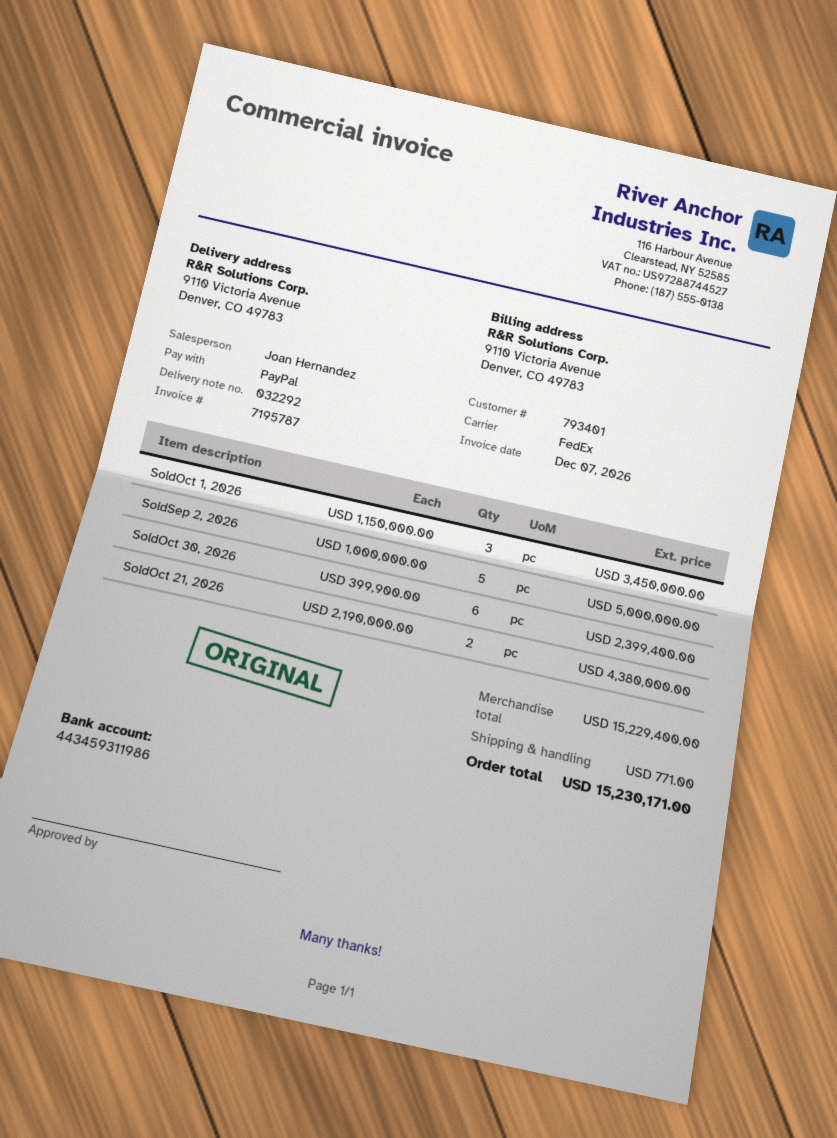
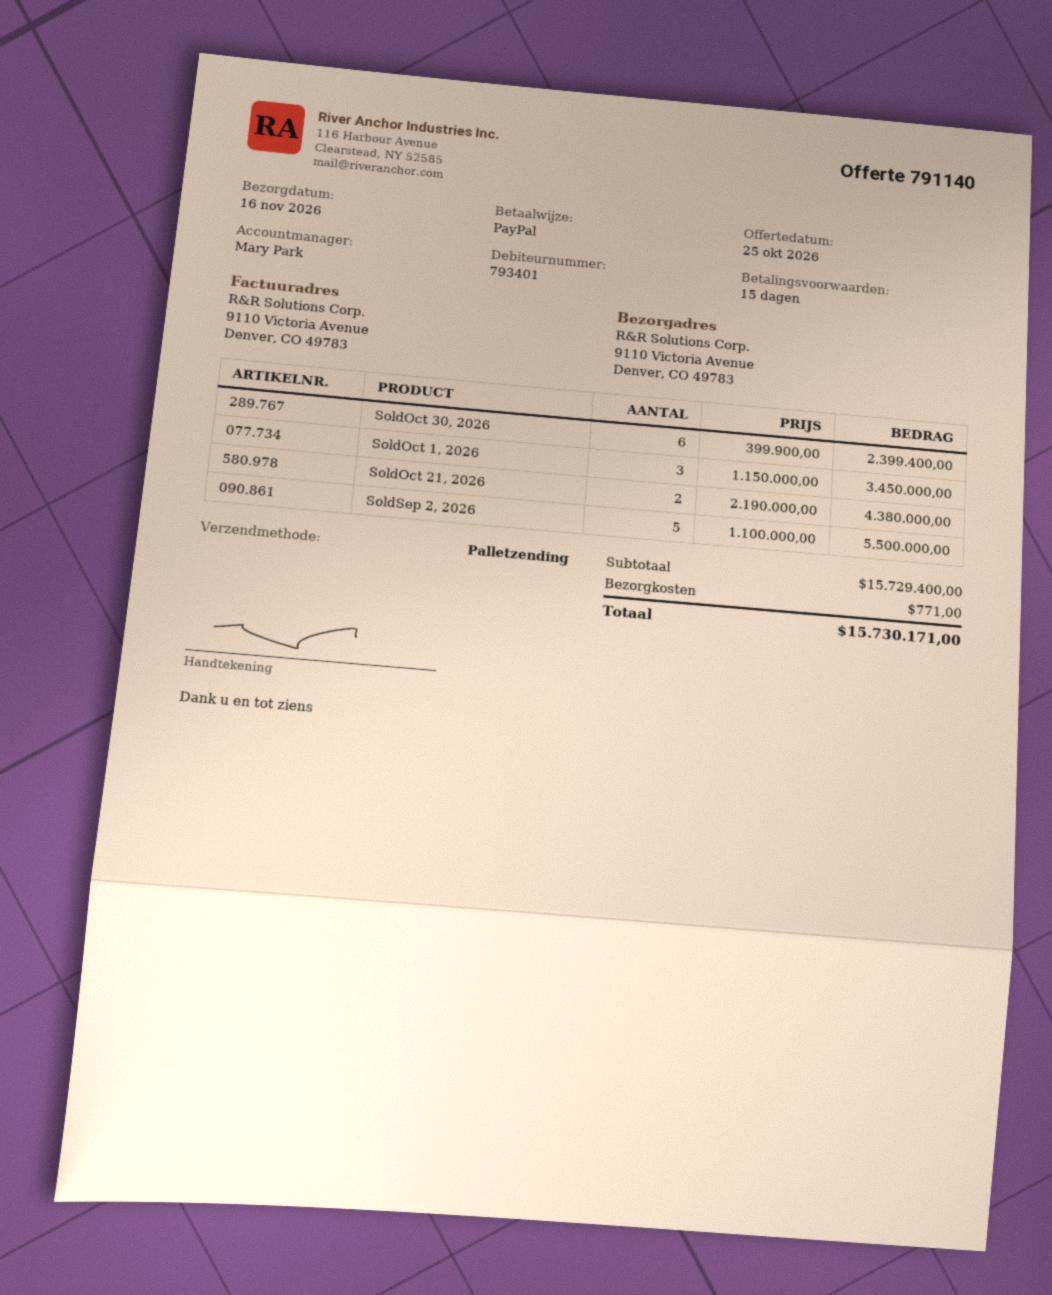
sales rep: Joan Hernandez -> Mary Park
shipping method: FedEx -> pallet freight
SoldSep 2, 2026: 5 x 1000000.00 = 5000000.00 -> 5 x 1100000.00 = 5500000.00
subtotal: 15229400.00 -> 15729400.00
total: 15230171.00 -> 15730171.00

